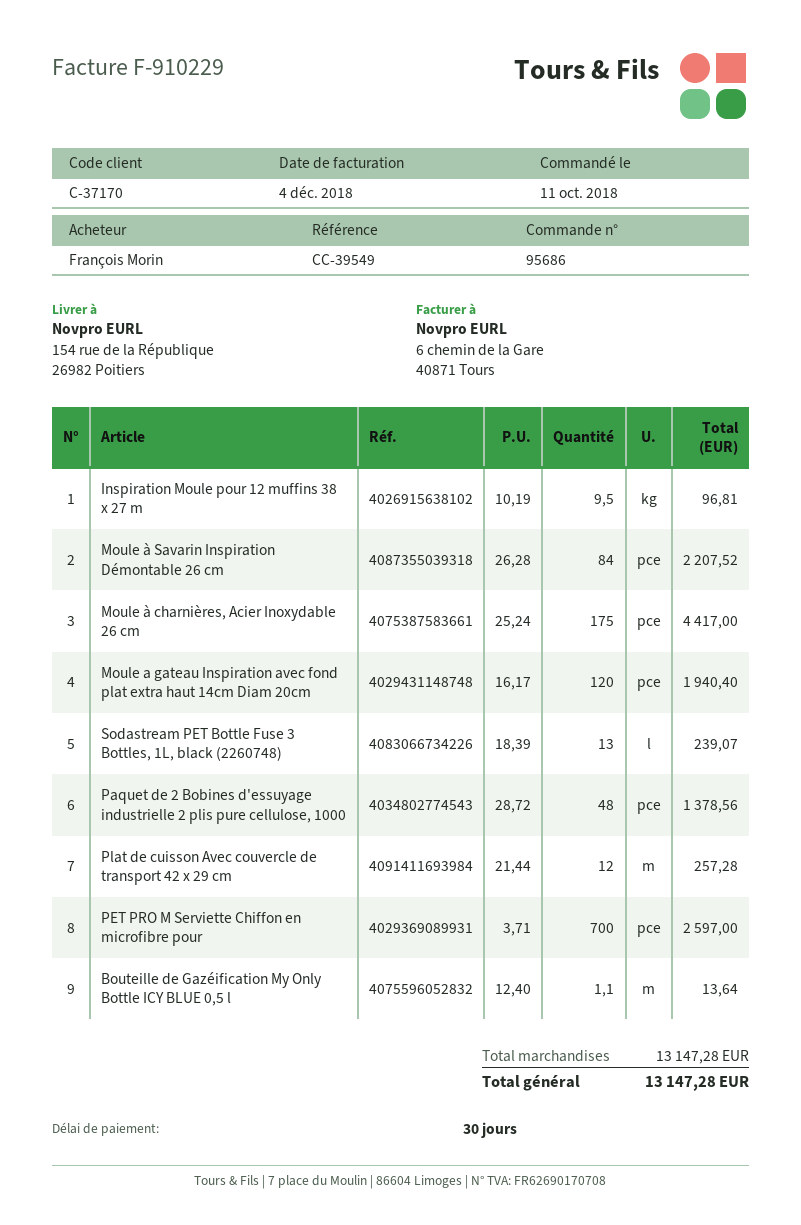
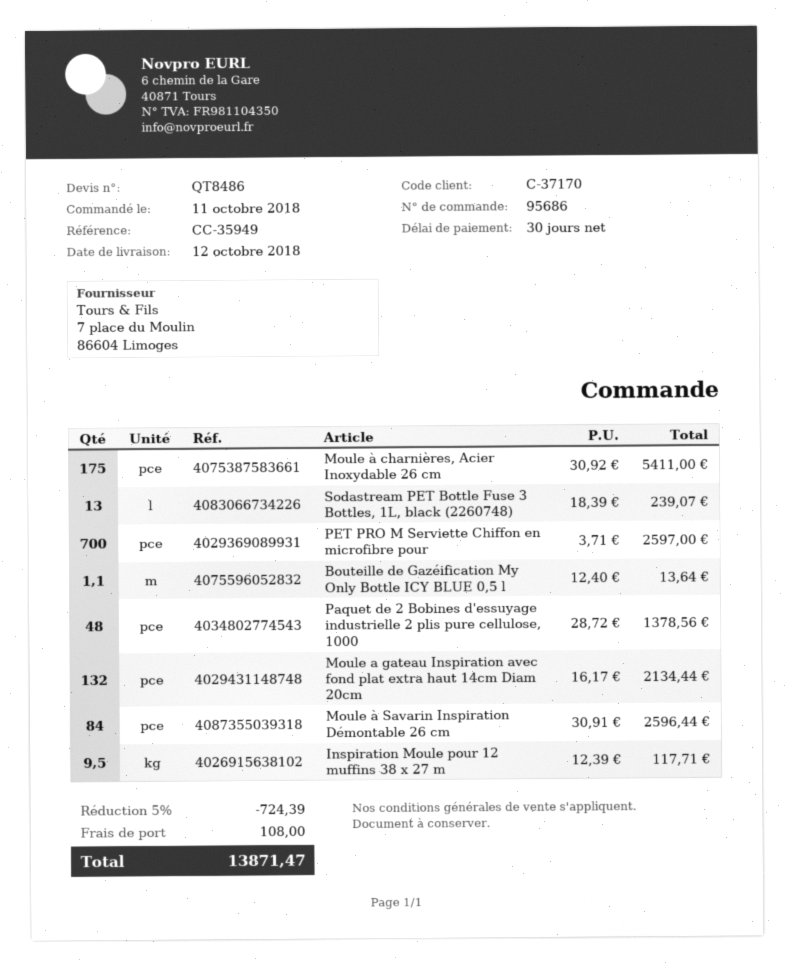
reference: CC-39549 -> CC-35949
Inspiration Moule pour 12 muffins 38 x 27 m: 9.5 x 10.19 = 96.81 -> 9.5 x 12.39 = 117.71
Moule à Savarin Inspiration Démontable 26 cm: 84 x 26.28 = 2207.52 -> 84 x 30.91 = 2596.44
Moule à charnières, Acier Inoxydable 26 cm: 175 x 25.24 = 4417.00 -> 175 x 30.92 = 5411.00
Moule a gateau Inspiration avec fond plat extra haut 14cm Diam 20cm: 120 x 16.17 = 1940.40 -> 132 x 16.17 = 2134.44
Plat de cuisson Avec couvercle de transport 42 x 29 cm: 12 x 21.44 = 257.28 -> none
discount: none -> 5% = 724.39
shipping: none -> 108.00
total: 13147.28 -> 13871.47

